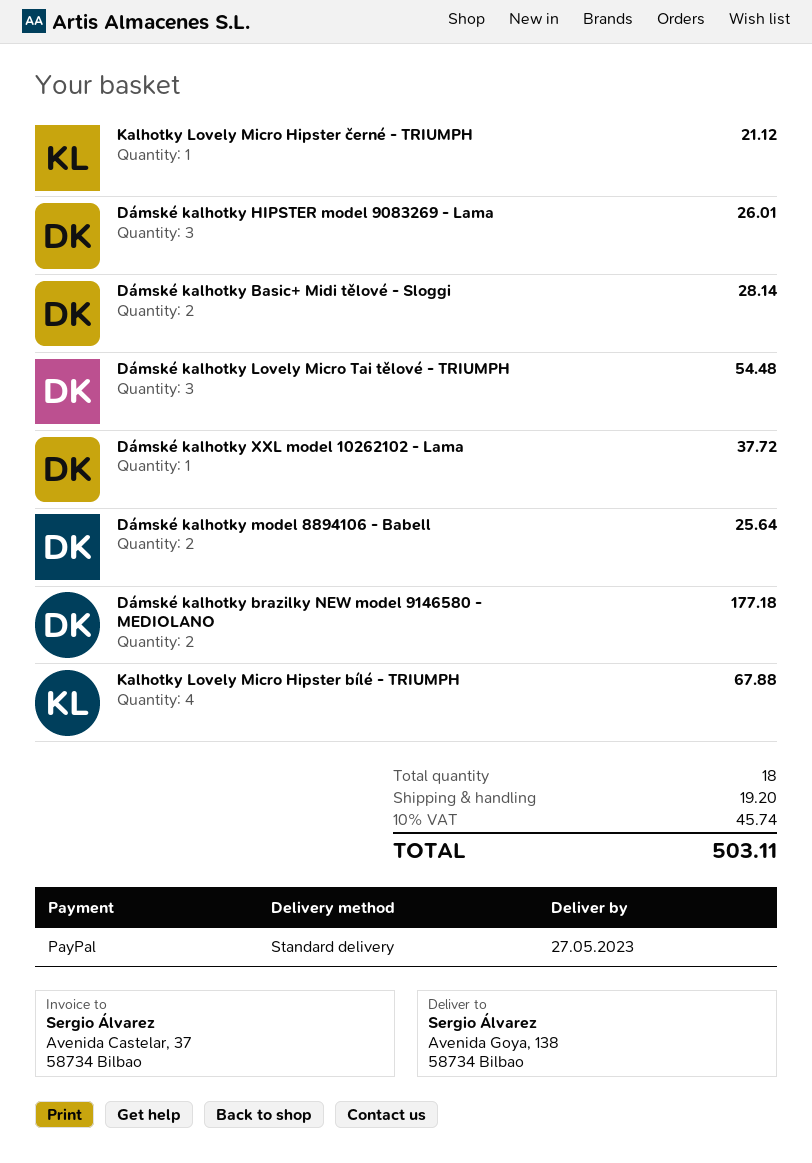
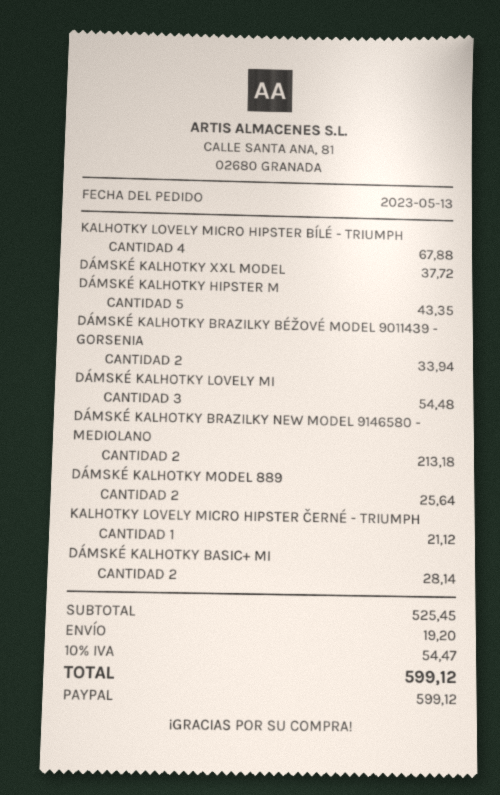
Dámské kalhotky HIPSTER model 9083269 - Lama: 3 for 26.01 -> 5 for 43.35
Dámské kalhotky brazilky NEW model 9146580 - MEDIOLANO: 2 for 177.18 -> 2 for 213.18
DÁMSKÉ KALHOTKY BRAZILKY BÉŽOVÉ MODEL 9011439 - GORSENIA: none -> 2 for 33.94
tax: 10% = 45.74 -> 10% = 54.47
total: 503.11 -> 599.12

